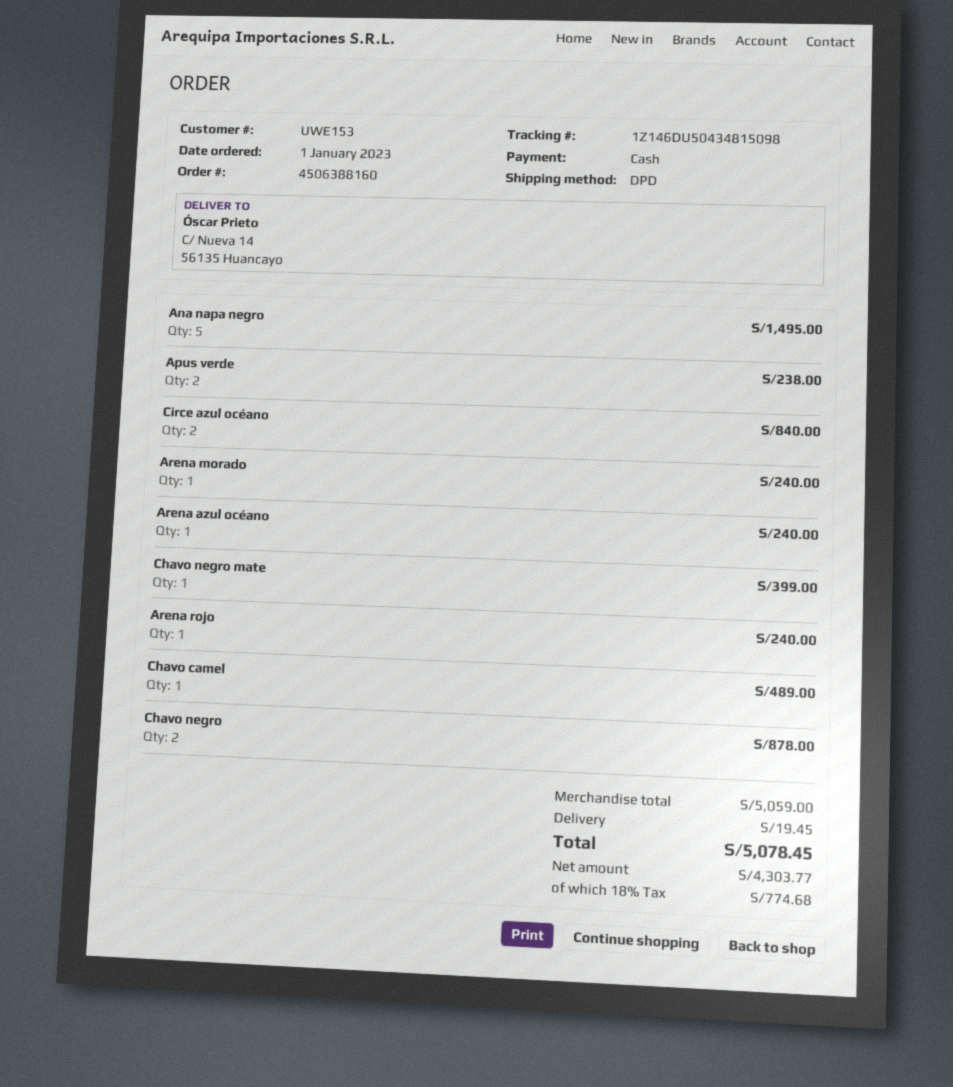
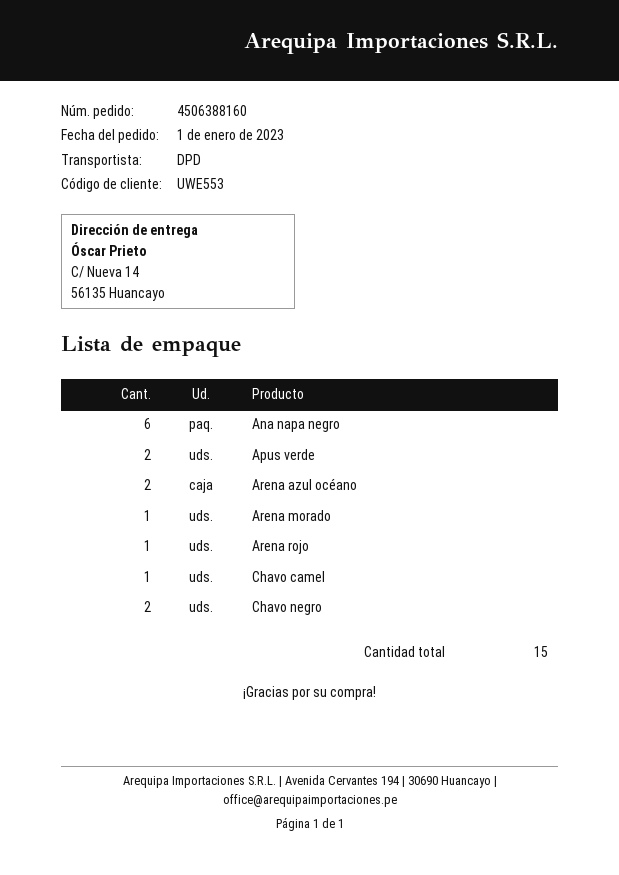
customer number: UWE153 -> UWE553
Ana napa negro: 5 -> 6
Circe azul océano: 2 -> none
Arena azul océano: 1 -> 2
Chavo negro mate: 1 -> none

